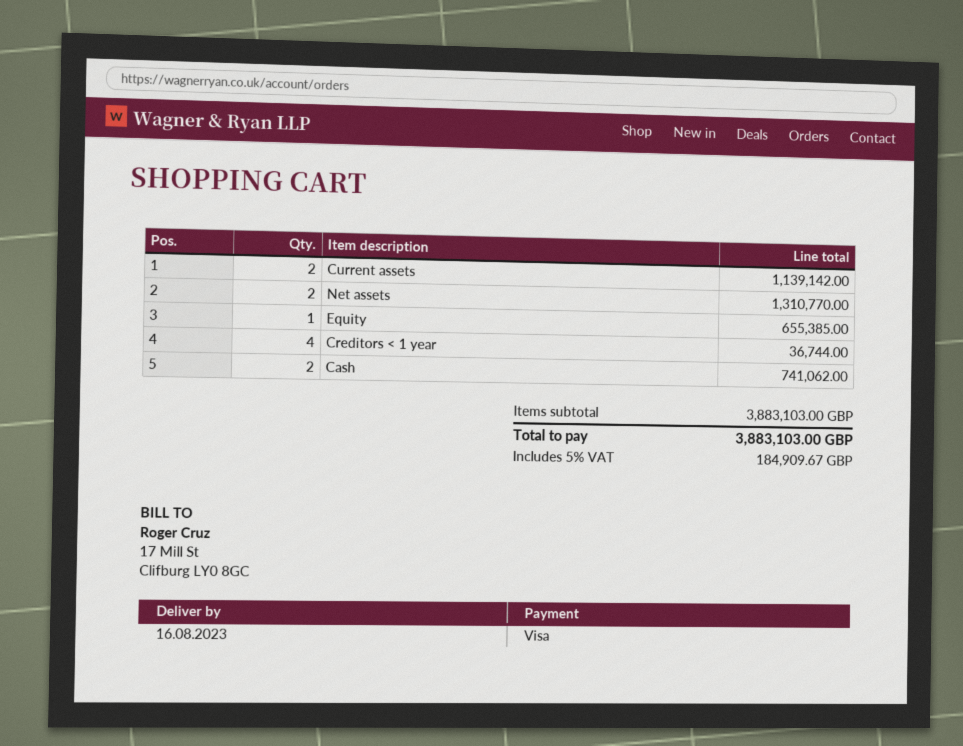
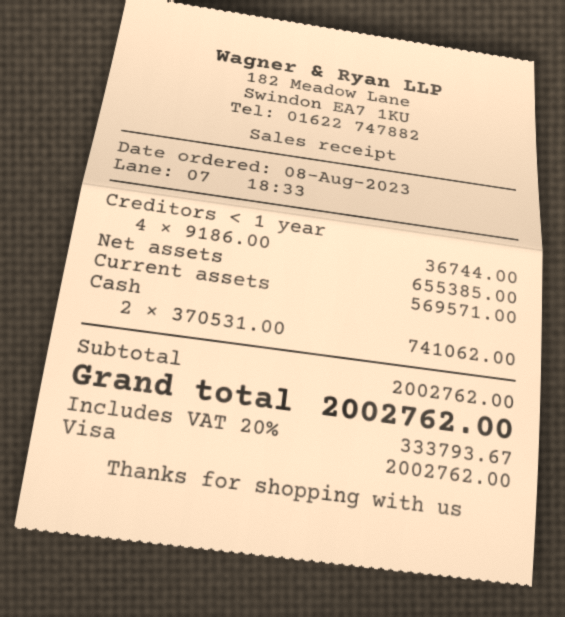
Current assets: 2 for 1139142.00 -> 1 for 569571.00
Net assets: 2 for 1310770.00 -> 1 for 655385.00
Equity: 1 for 655385.00 -> none
subtotal: 3883103.00 -> 2002762.00
tax: 5% = 184909.67 -> 20% = 333793.67
total: 3883103.00 -> 2002762.00

